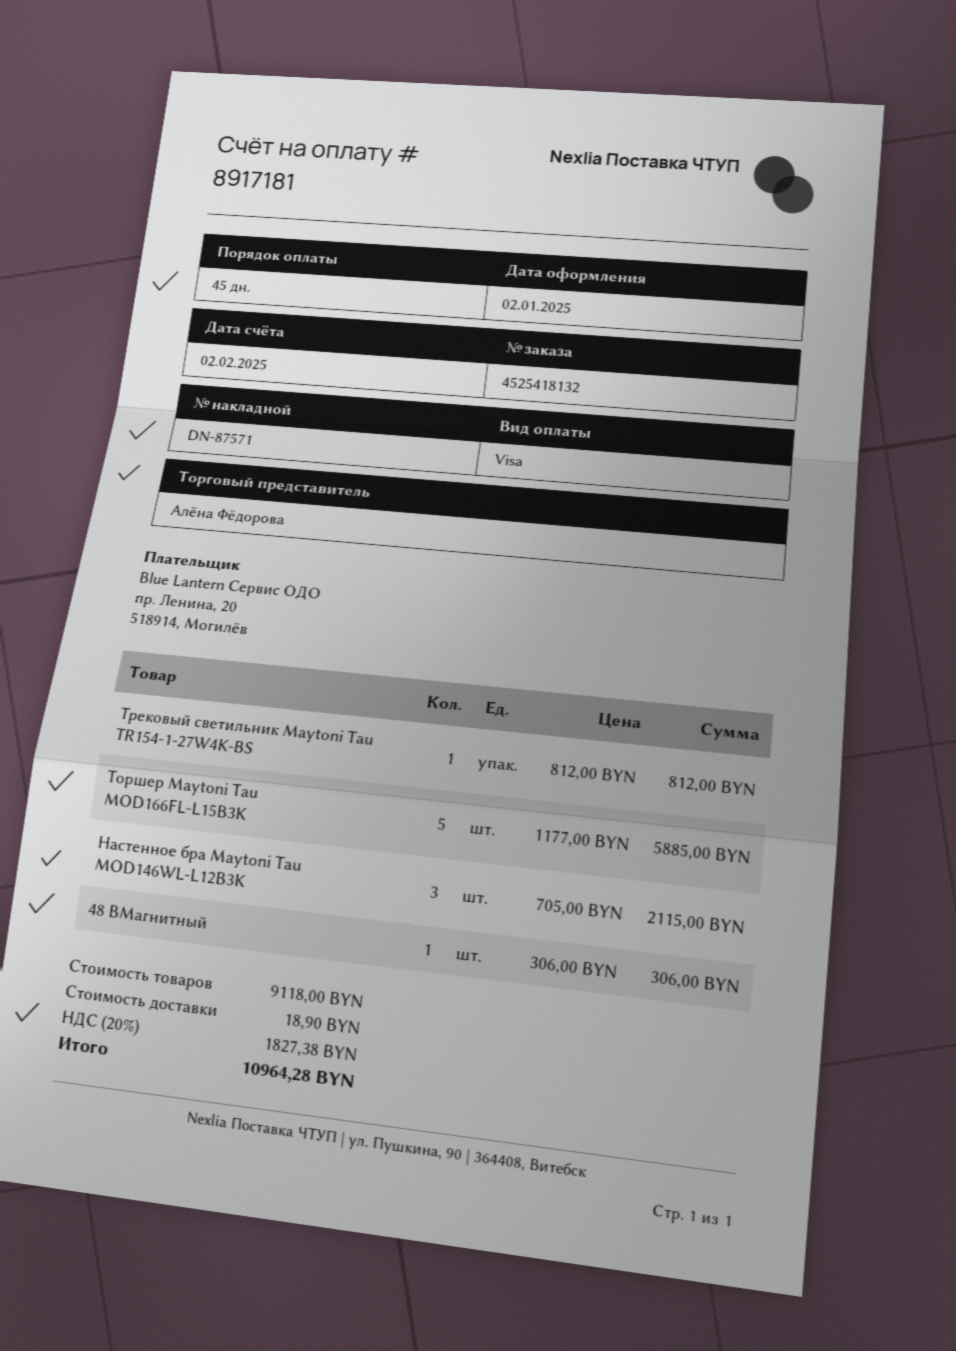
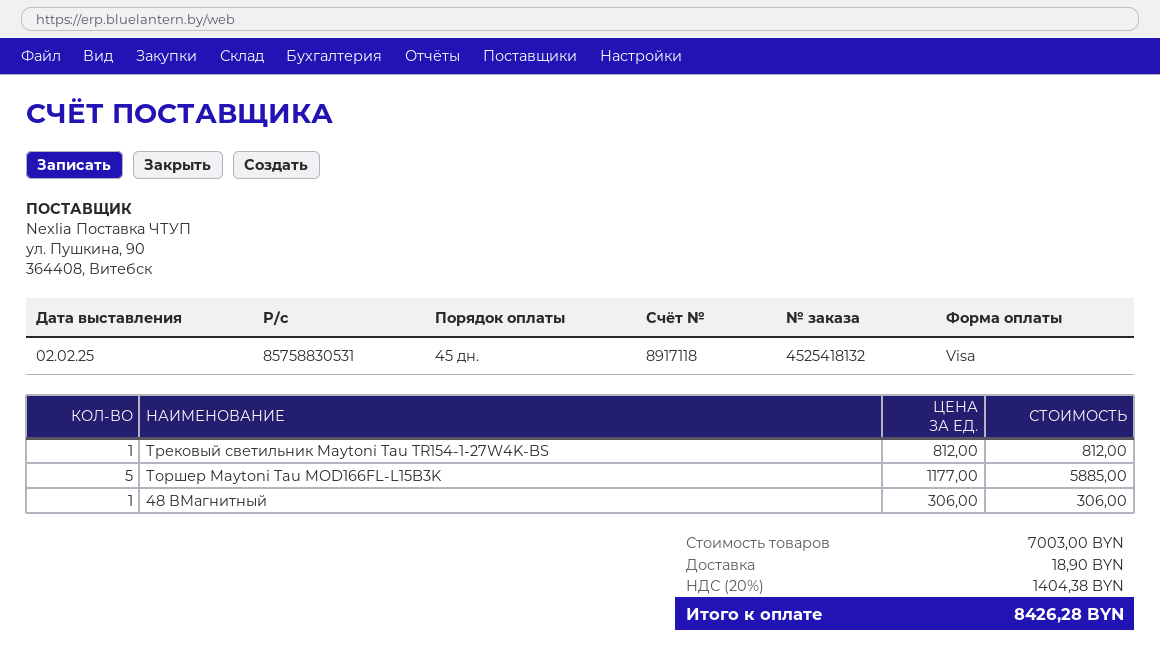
invoice number: 8917181 -> 8917118
Настенное бра Maytoni Tau MOD146WL-L12B3K: 3 x 705.00 = 2115.00 -> none
subtotal: 9118.00 -> 7003.00
tax: 20% = 1827.38 -> 20% = 1404.38
total: 10964.28 -> 8426.28

